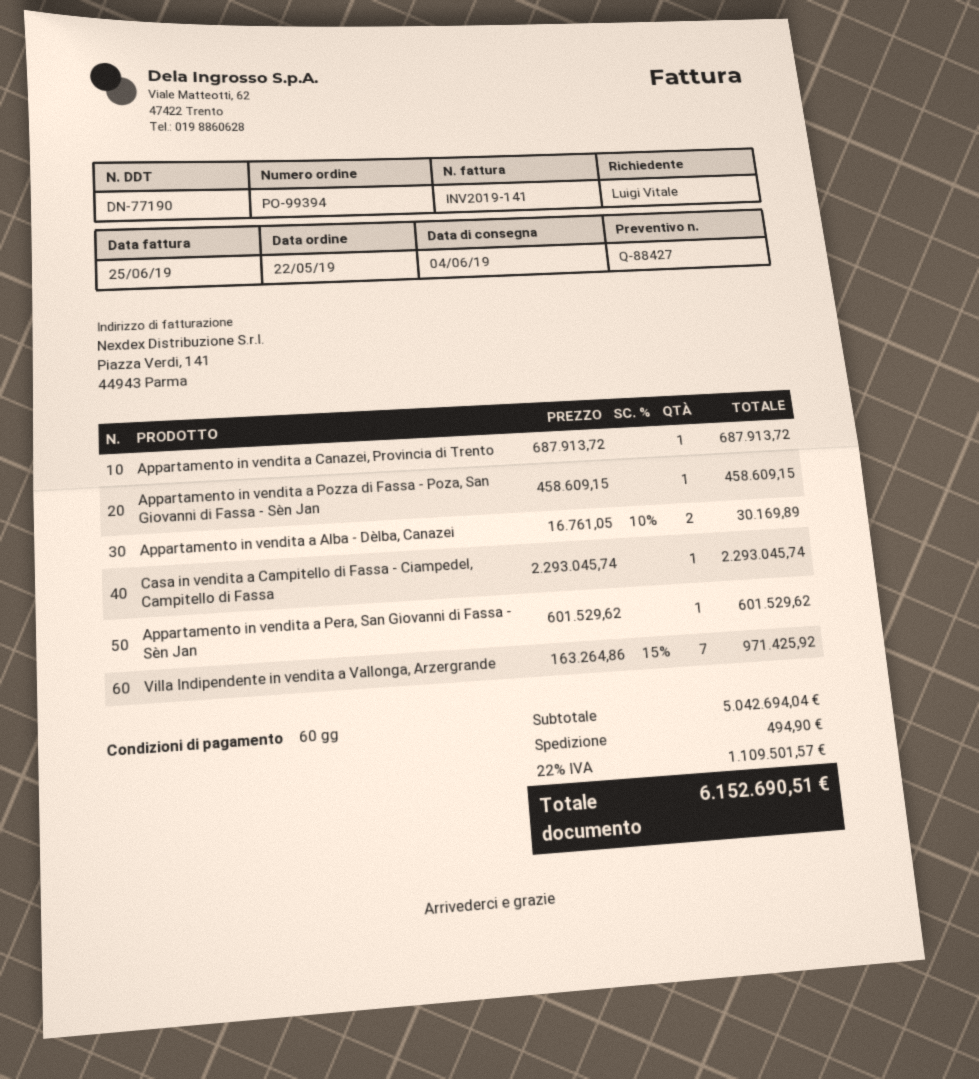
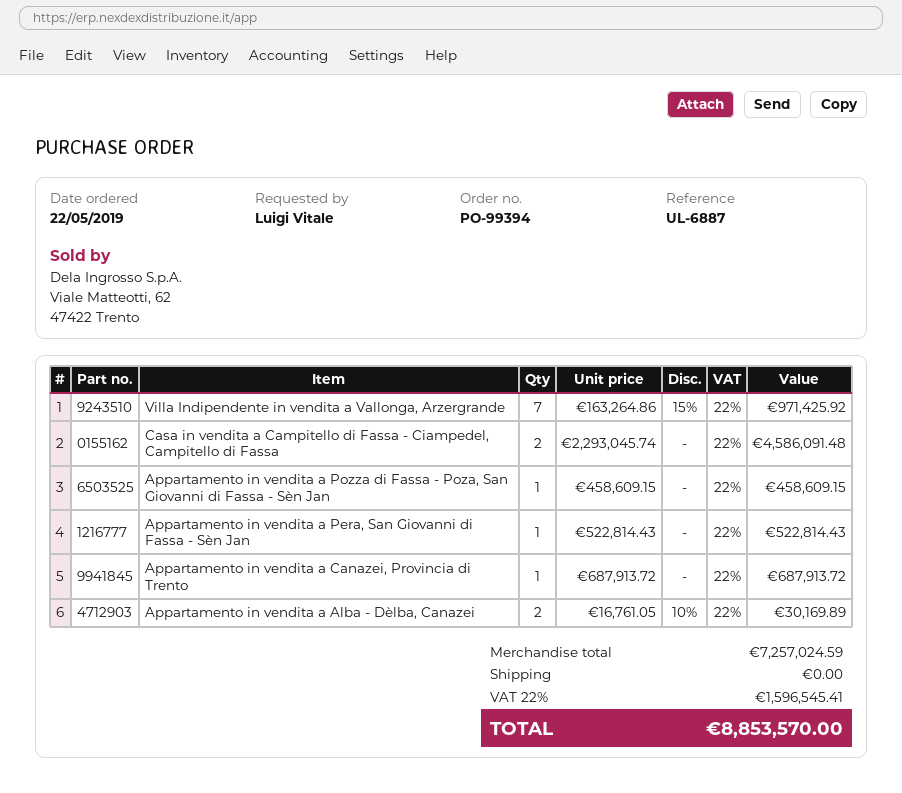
Casa in vendita a Campitello di Fassa - Ciampedel, Campitello di Fassa: 1 x 2293045.74 = 2293045.74 -> 2 x 2293045.74 = 4586091.48
Appartamento in vendita a Pera, San Giovanni di Fassa - Sèn Jan: 1 x 601529.62 = 601529.62 -> 1 x 522814.43 = 522814.43
subtotal: 5042694.04 -> 7257024.59
shipping: 494.90 -> 0.00
tax: 22% = 1109501.57 -> 22% = 1596545.41
total: 6152690.51 -> 8853570.00

